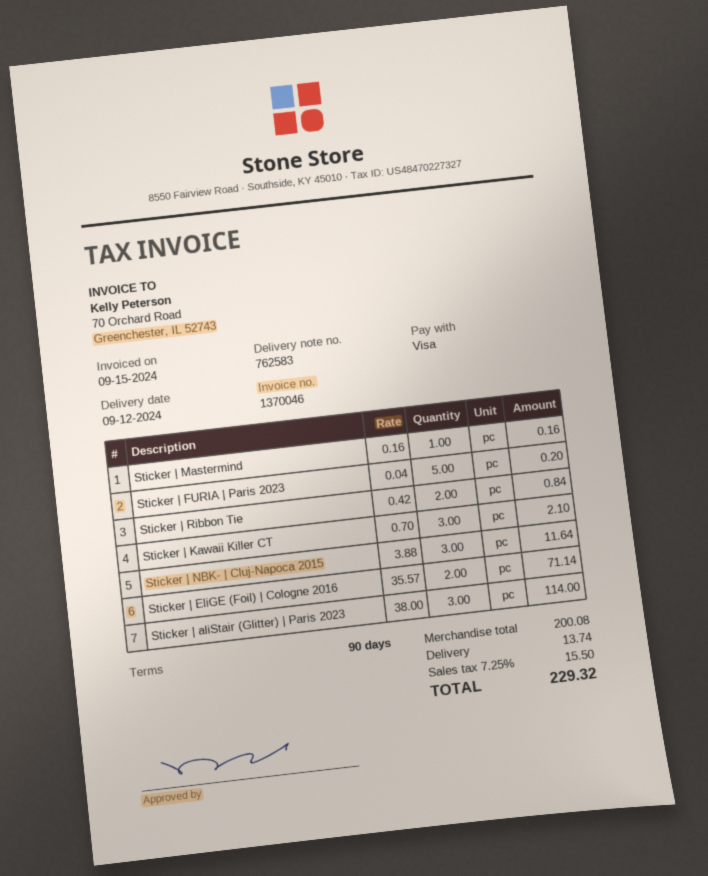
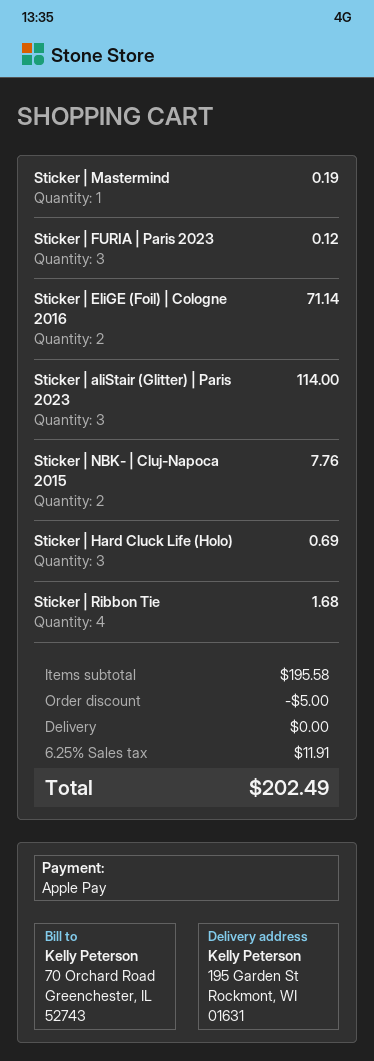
payment method: Visa -> Apple Pay
Sticker | Mastermind: 1 for 0.16 -> 1 for 0.19
Sticker | FURIA | Paris 2023: 5 for 0.20 -> 3 for 0.12
Sticker | Ribbon Tie: 2 for 0.84 -> 4 for 1.68
Sticker | Kawaii Killer CT: 3 for 2.10 -> none
Sticker | NBK- | Cluj-Napoca 2015: 3 for 11.64 -> 2 for 7.76
Sticker | Hard Cluck Life (Holo): none -> 3 for 0.69
subtotal: 200.08 -> 195.58
discount: none -> 5.00
shipping: 13.74 -> 0.00
tax: 7.25% = 15.50 -> 6.25% = 11.91
total: 229.32 -> 202.49

